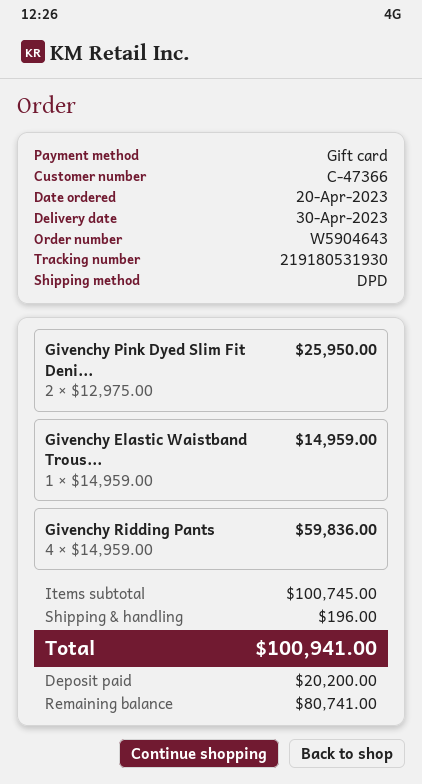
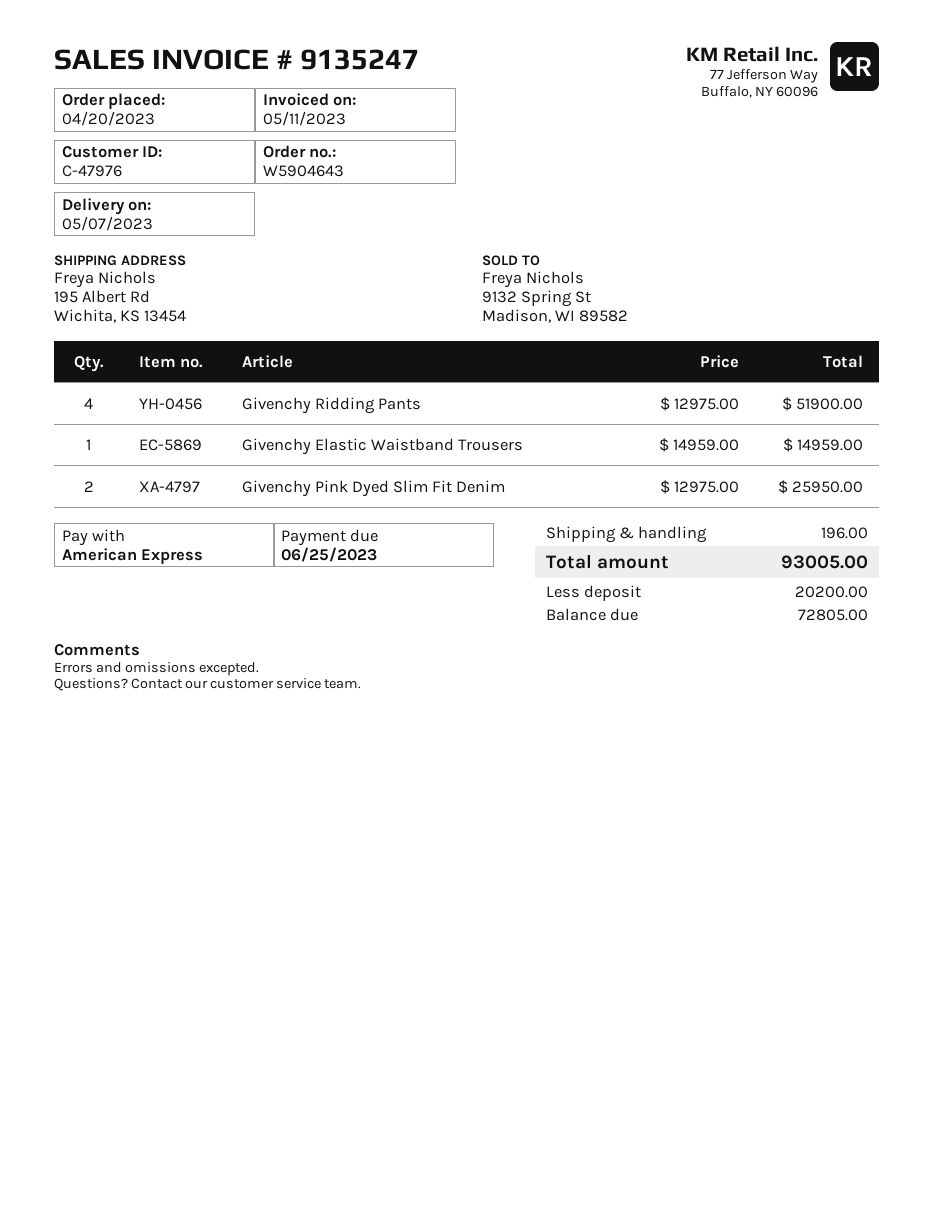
delivery date: 2023-04-30 -> 2023-05-07
customer number: C-47366 -> C-47976
payment method: gift card -> American Express
Givenchy Ridding Pants: 4 x 14959.00 = 59836.00 -> 4 x 12975.00 = 51900.00
total: 100941.00 -> 93005.00
balance: 80741.00 -> 72805.00

